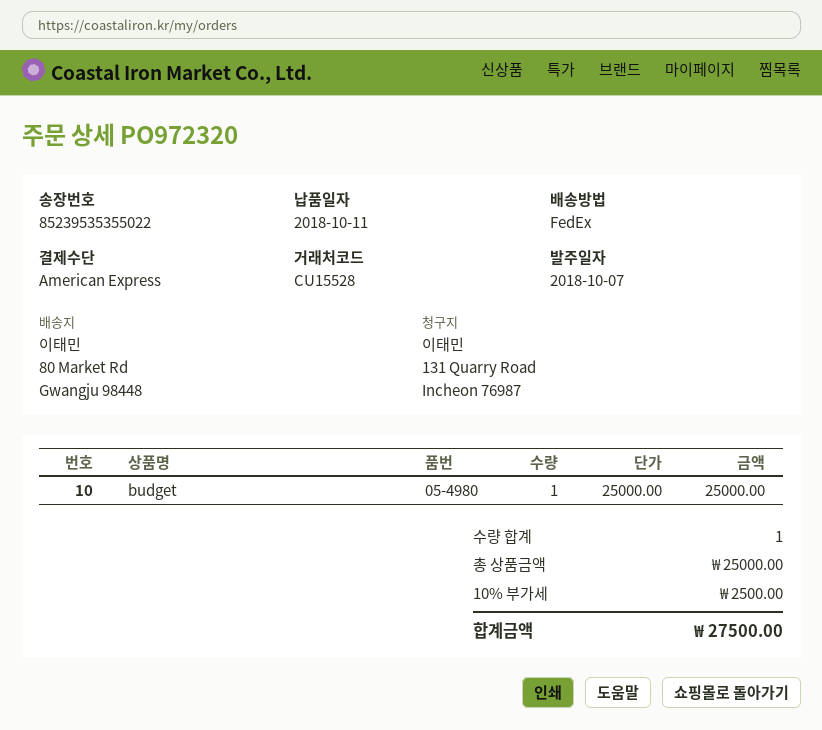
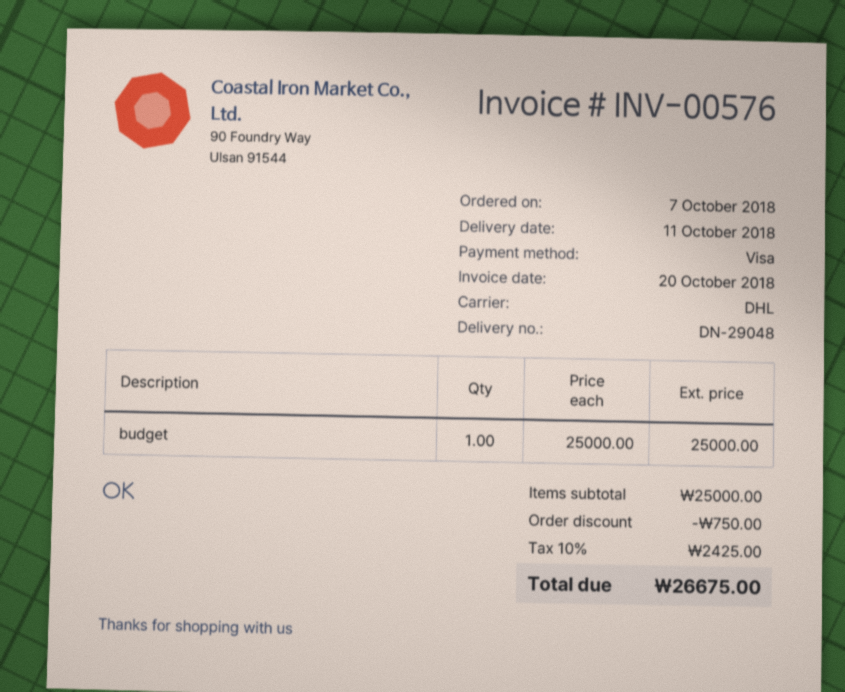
payment method: American Express -> Visa
shipping method: FedEx -> DHL
discount: none -> 750.00
tax: 10% = 2500.00 -> 10% = 2425.00
total: 27500.00 -> 26675.00

